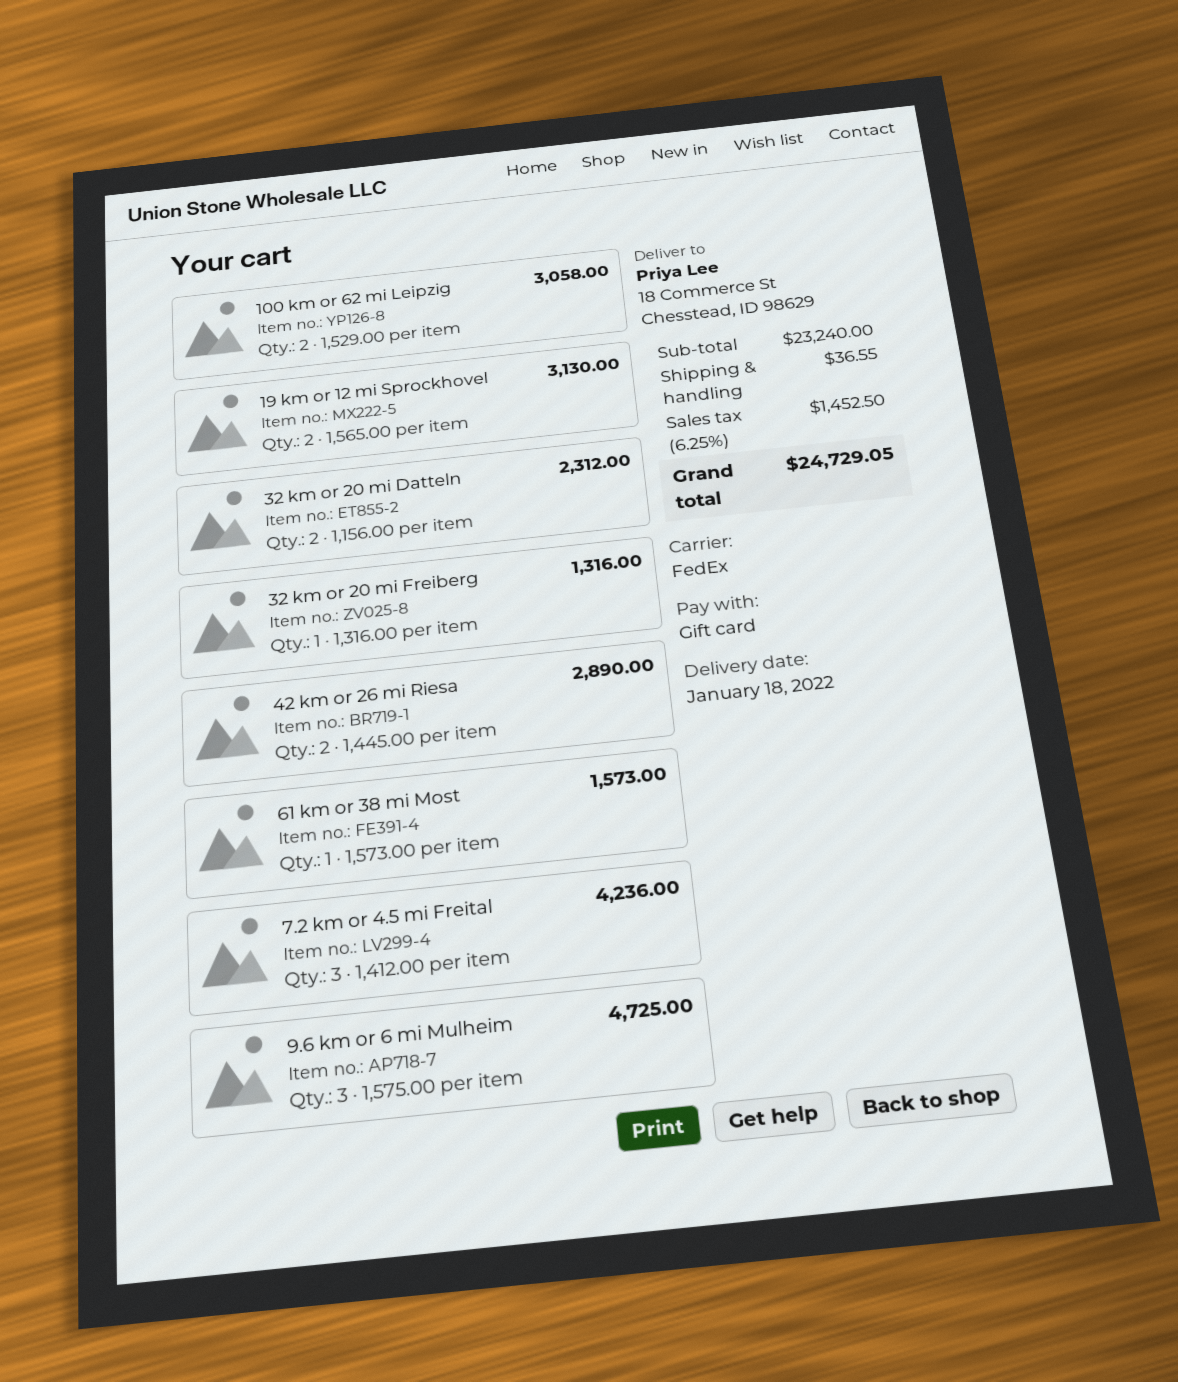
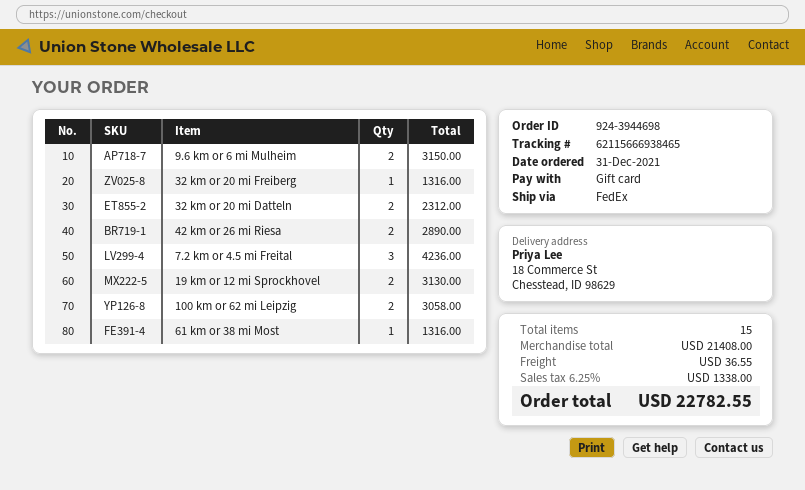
61 km or 38 mi Most: 1 for 1573.00 -> 1 for 1316.00
9.6 km or 6 mi Mulheim: 3 for 4725.00 -> 2 for 3150.00
subtotal: 23240.00 -> 21408.00
tax: 6.25% = 1452.50 -> 6.25% = 1338.00
total: 24729.05 -> 22782.55

